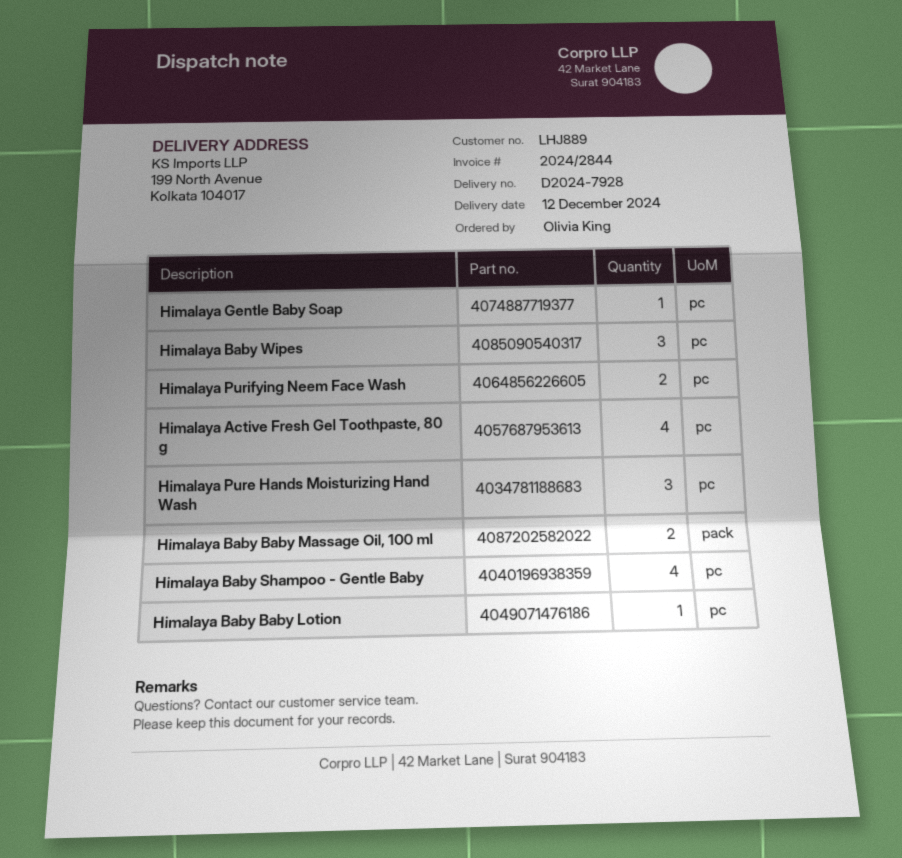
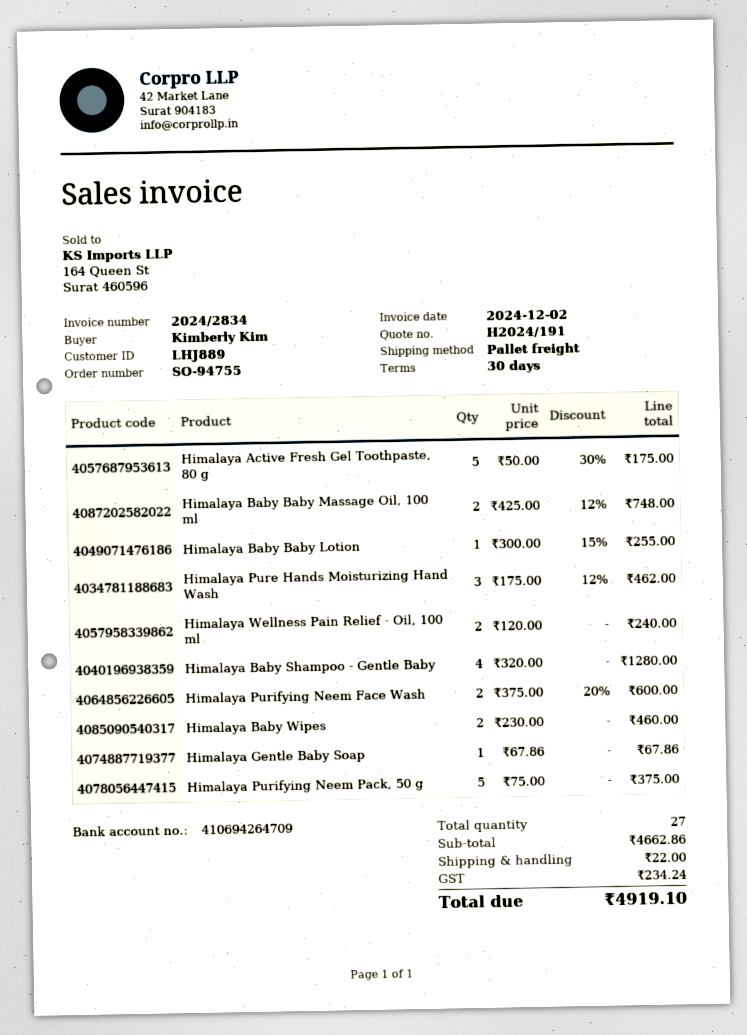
invoice number: 2024/2844 -> 2024/2834
ordered by: Olivia King -> Kimberly Kim
Himalaya Baby Wipes: 3 -> 2
Himalaya Active Fresh Gel Toothpaste, 80 g: 4 -> 5
Himalaya Wellness Pain Relief - Oil, 100 ml: none -> 2
Himalaya Purifying Neem Pack, 50 g: none -> 5

